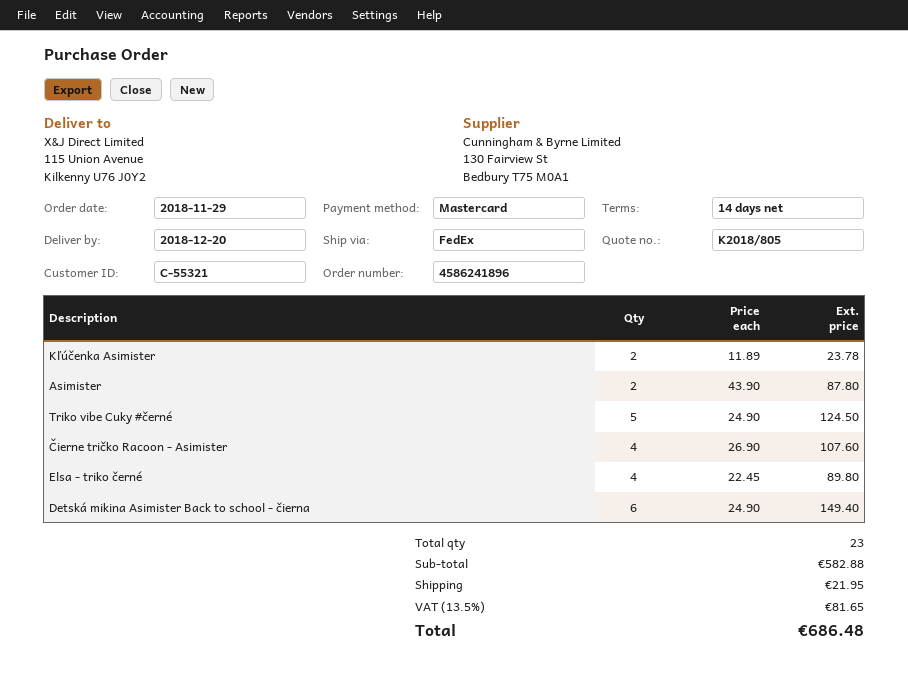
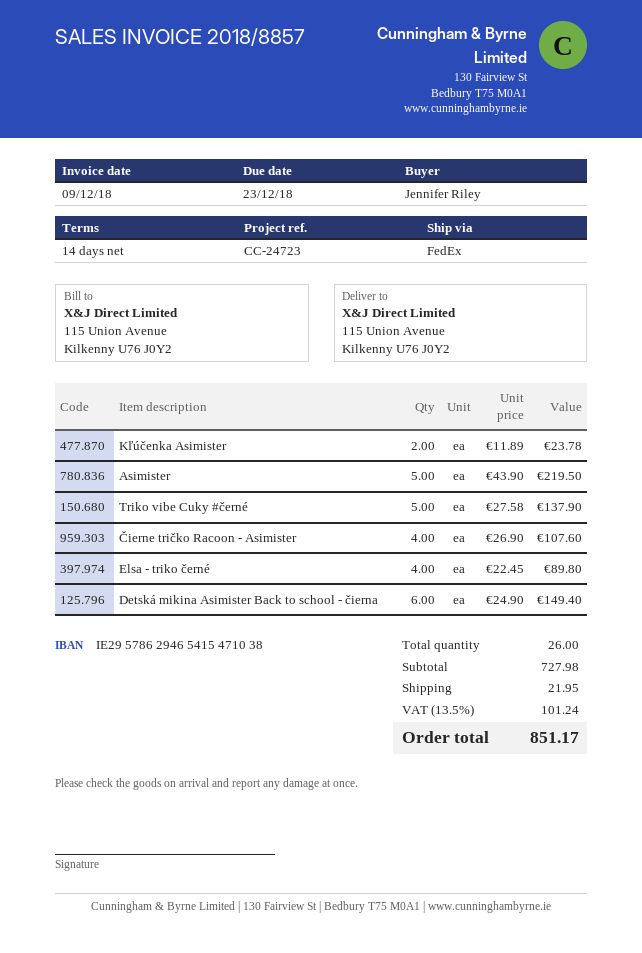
Asimister: 2 x 43.90 = 87.80 -> 5 x 43.90 = 219.50
Triko vibe Cuky #černé: 5 x 24.90 = 124.50 -> 5 x 27.58 = 137.90
total quantity: 23 -> 26
subtotal: 582.88 -> 727.98
tax: 13.5% = 81.65 -> 13.5% = 101.24
total: 686.48 -> 851.17

